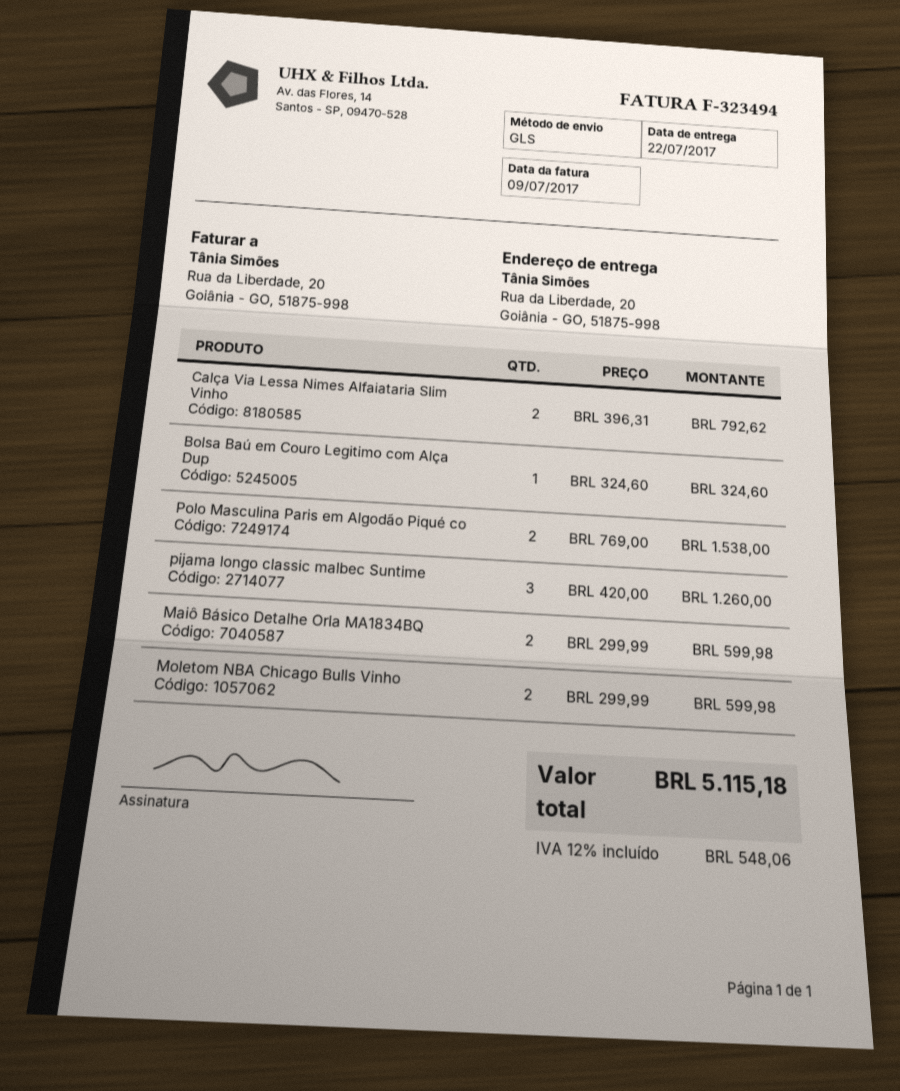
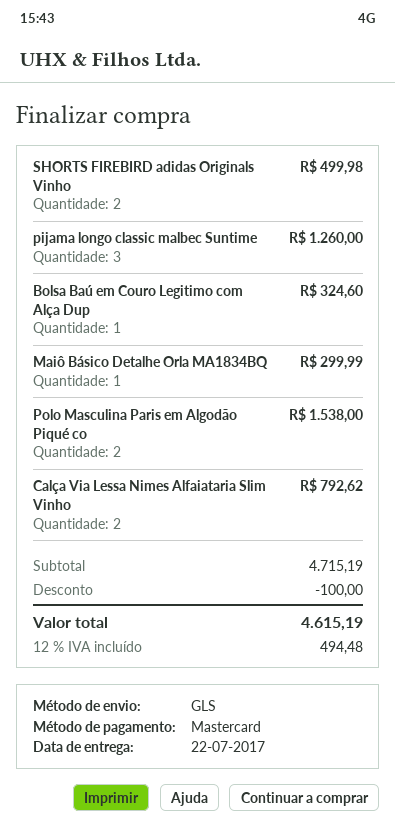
Maiô Básico Detalhe Orla MA1834BQ: 2 for 599.98 -> 1 for 299.99
Moletom NBA Chicago Bulls Vinho: 2 for 599.98 -> none
SHORTS FIREBIRD adidas Originals Vinho: none -> 2 for 499.98
discount: none -> 100.00
tax: 12% = 548.06 -> 12% = 494.48
total: 5115.18 -> 4615.19

